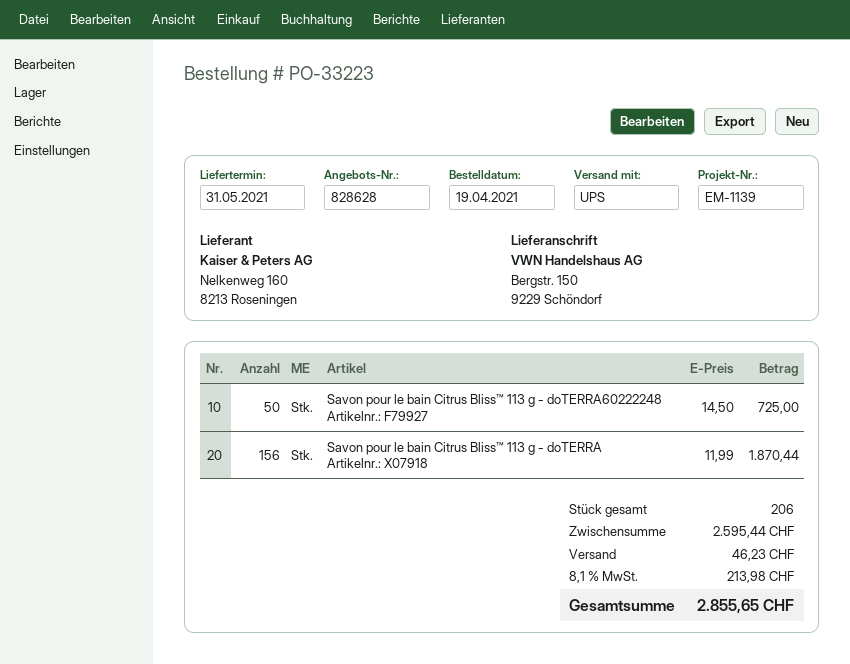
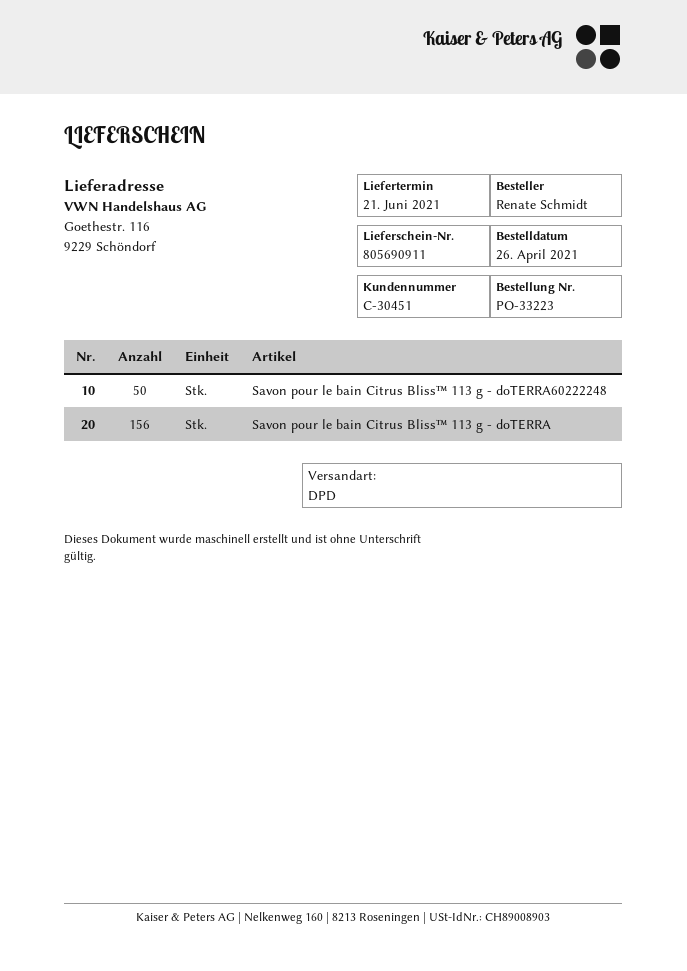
order date: 2021-04-19 -> 2021-04-26
delivery date: 2021-05-31 -> 2021-06-21
shipping method: UPS -> DPD
ship to: Bergstr. 150, 9229 Schöndorf -> Goethestr. 116, 9229 Schöndorf

